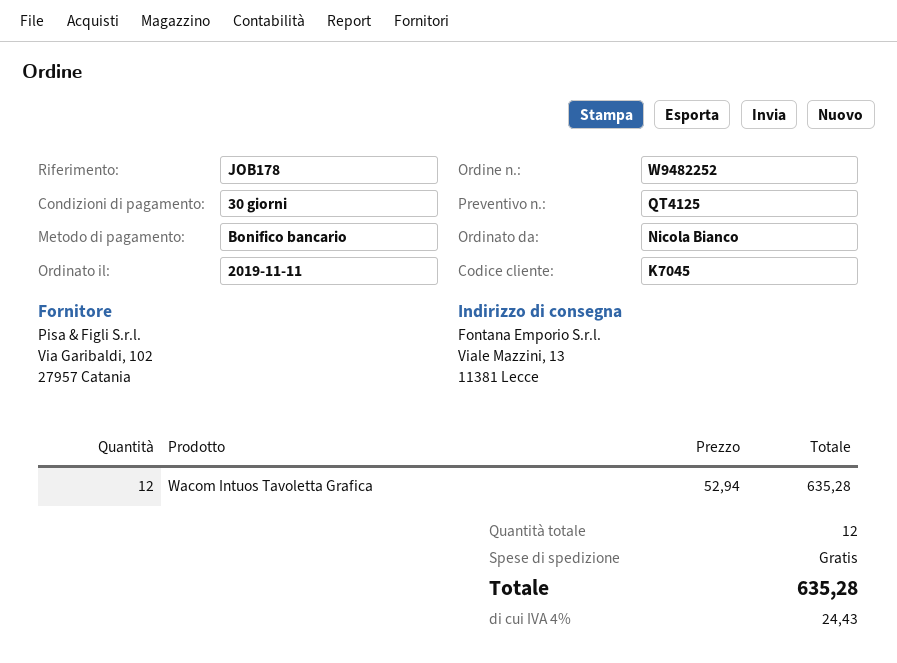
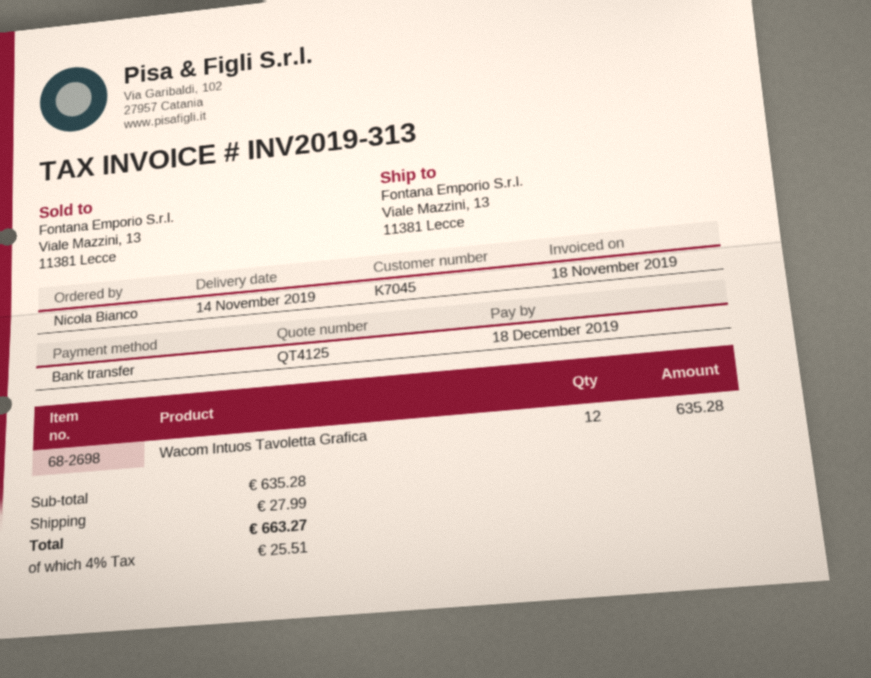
shipping: 0.00 -> 27.99
tax: 4% = 24.43 -> 4% = 25.51
total: 635.28 -> 663.27

